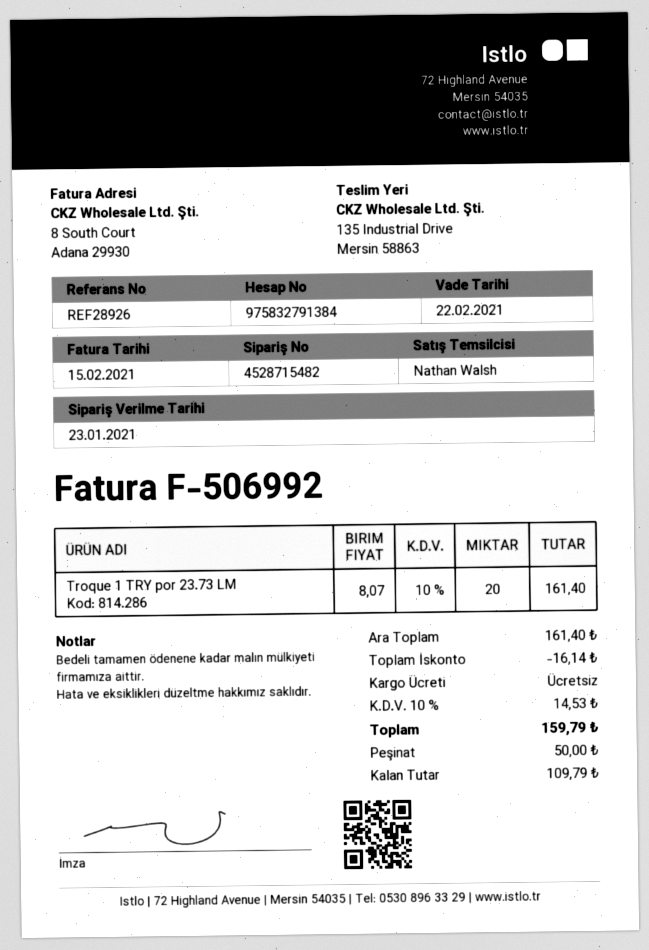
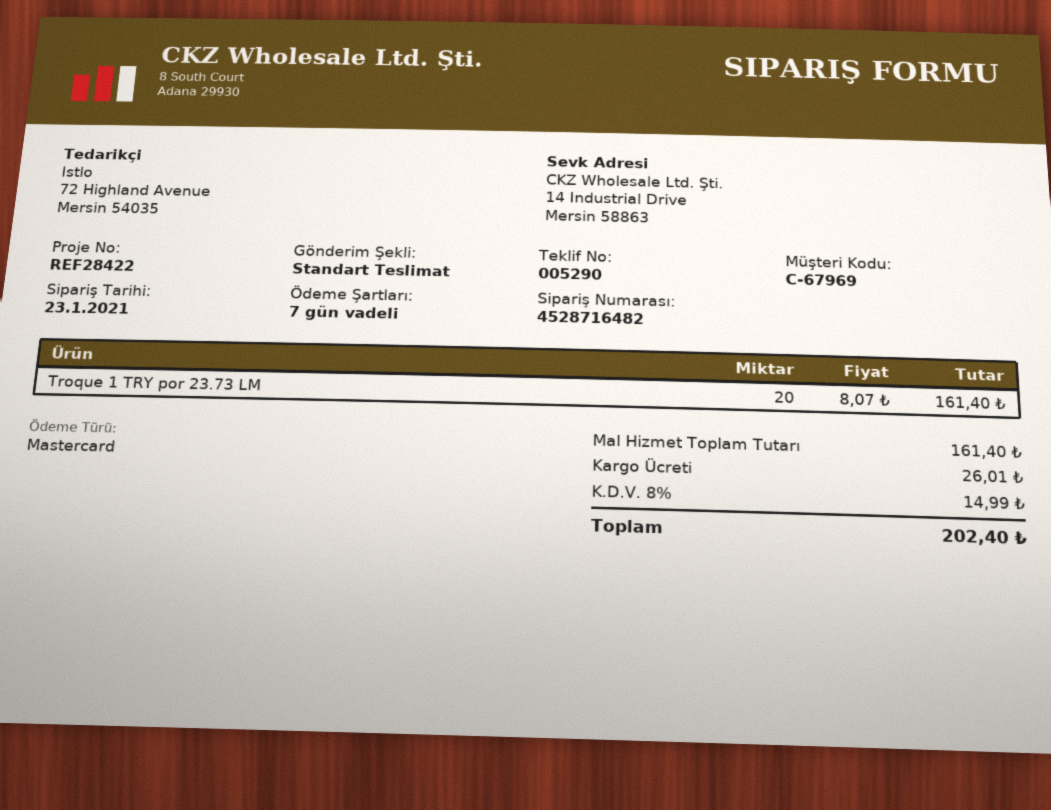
order number: 4528715482 -> 4528716482
reference: REF28926 -> REF28422
ship to: 135 Industrial Drive, Mersin 58863 -> 14 Industrial Drive, Mersin 58863
discount: 16.14 -> none
shipping: 0.00 -> 26.01
tax: 10% = 14.53 -> 8% = 14.99
total: 159.79 -> 202.40

